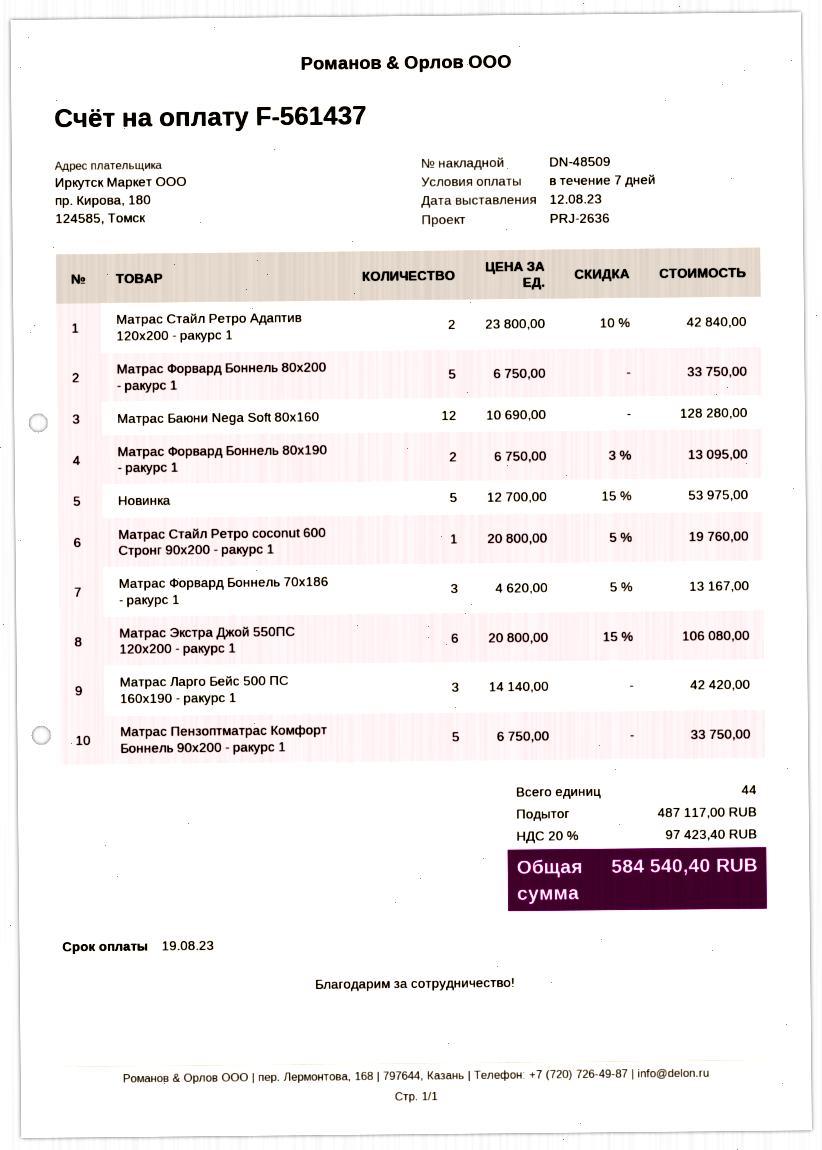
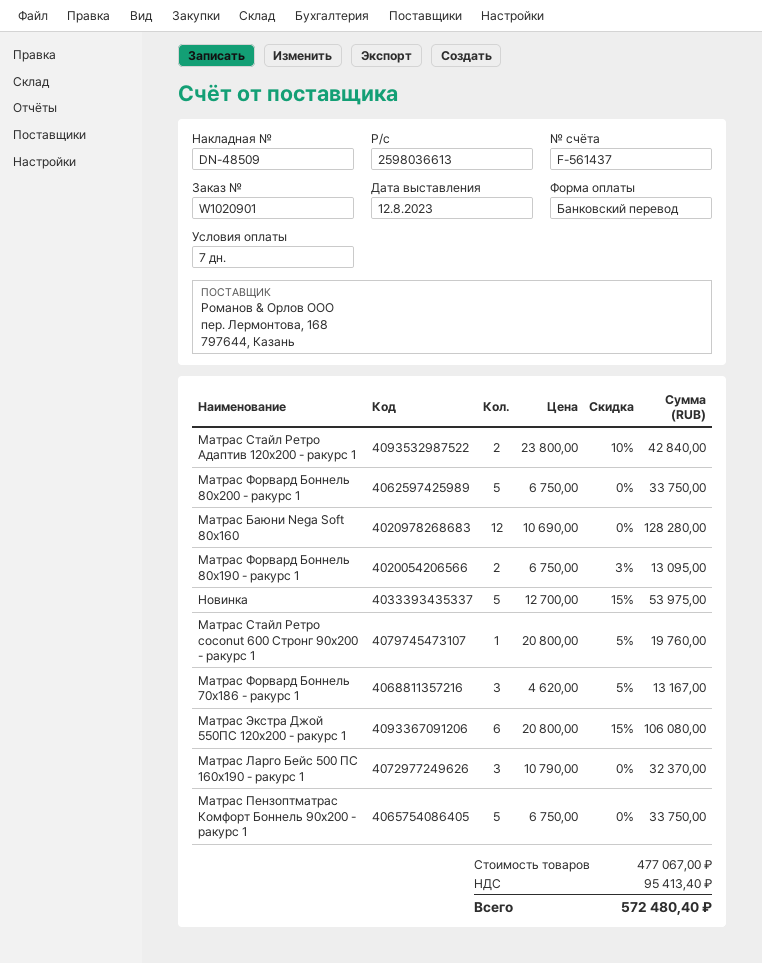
Матрас Ларго Бейс 500 ПС 160x190 - ракурс 1: 3 x 14140.00 = 42420.00 -> 3 x 10790.00 = 32370.00
subtotal: 487117.00 -> 477067.00
tax: 97423.40 -> 95413.40
total: 584540.40 -> 572480.40

